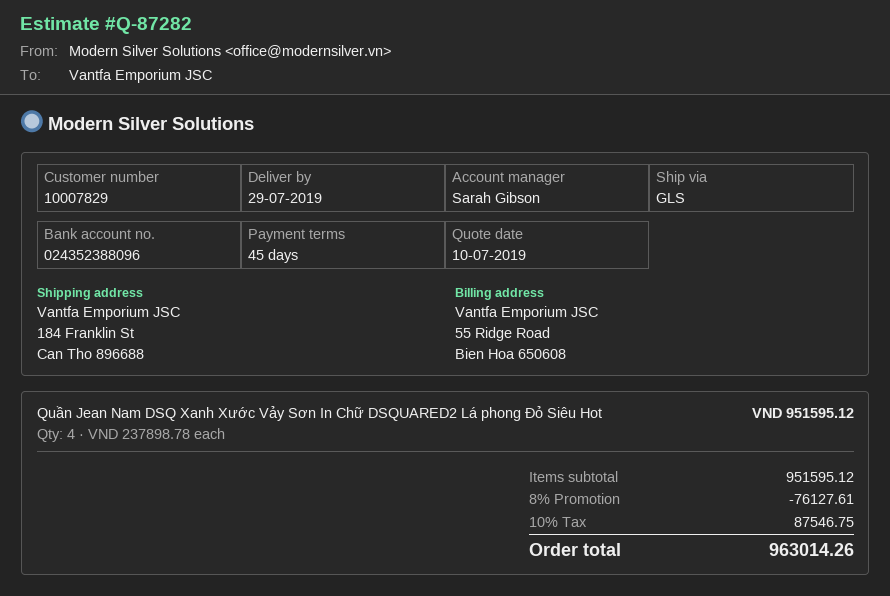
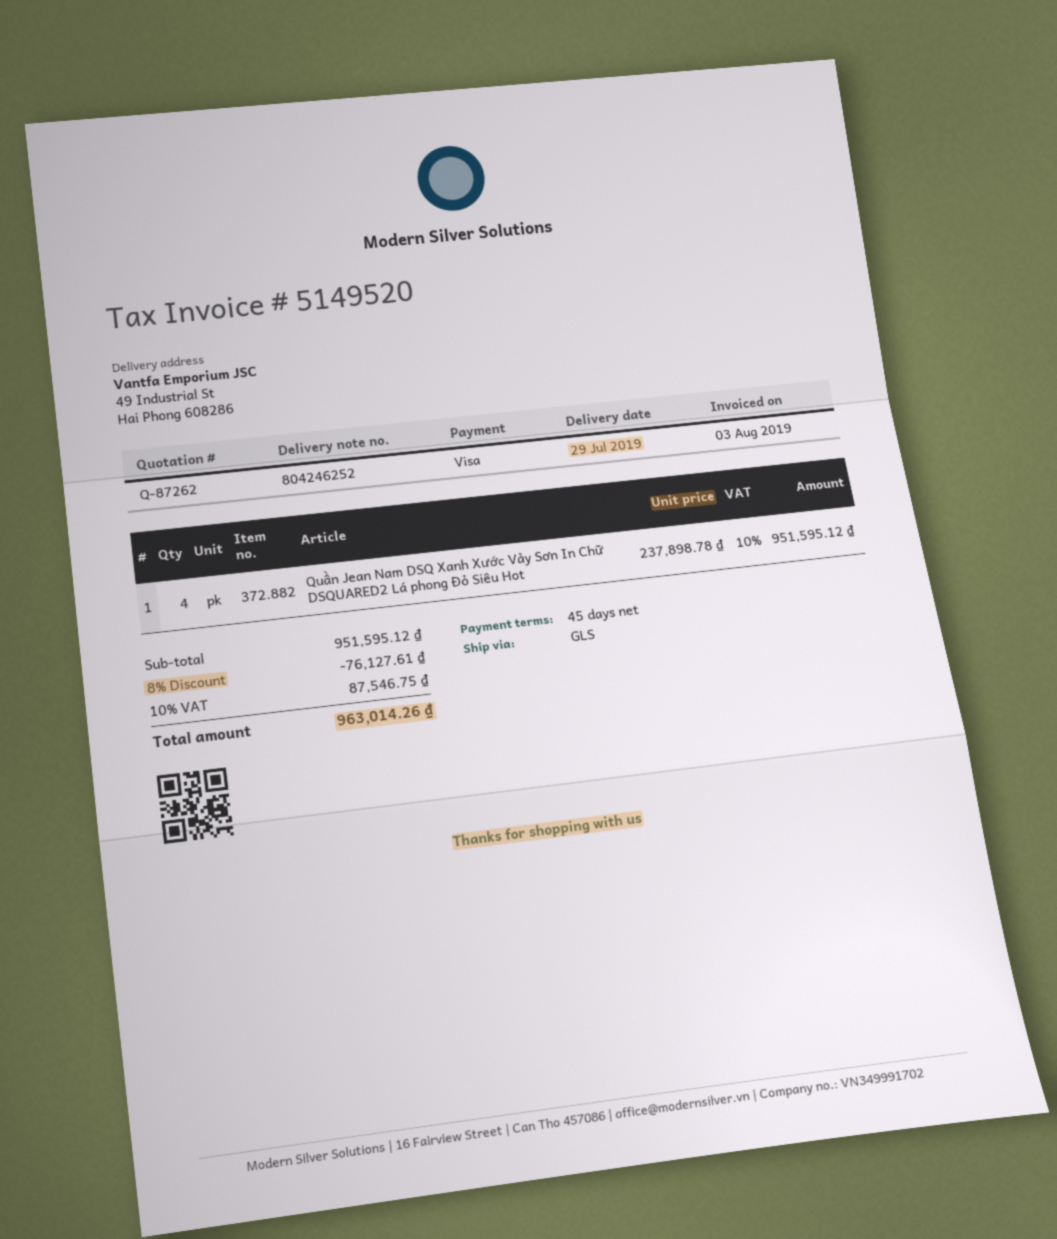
quote number: Q-87282 -> Q-87262
ship to: 184 Franklin St, Can Tho 896688 -> 49 Industrial St, Hai Phong 608286

